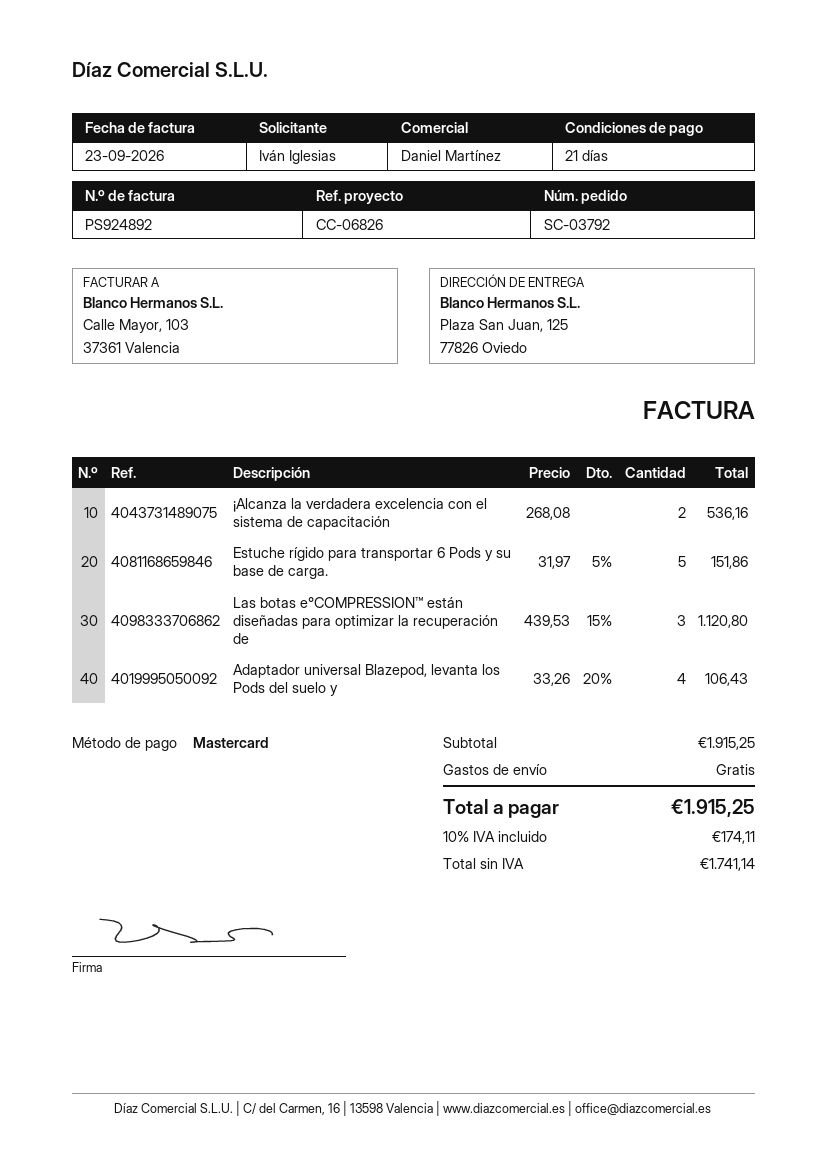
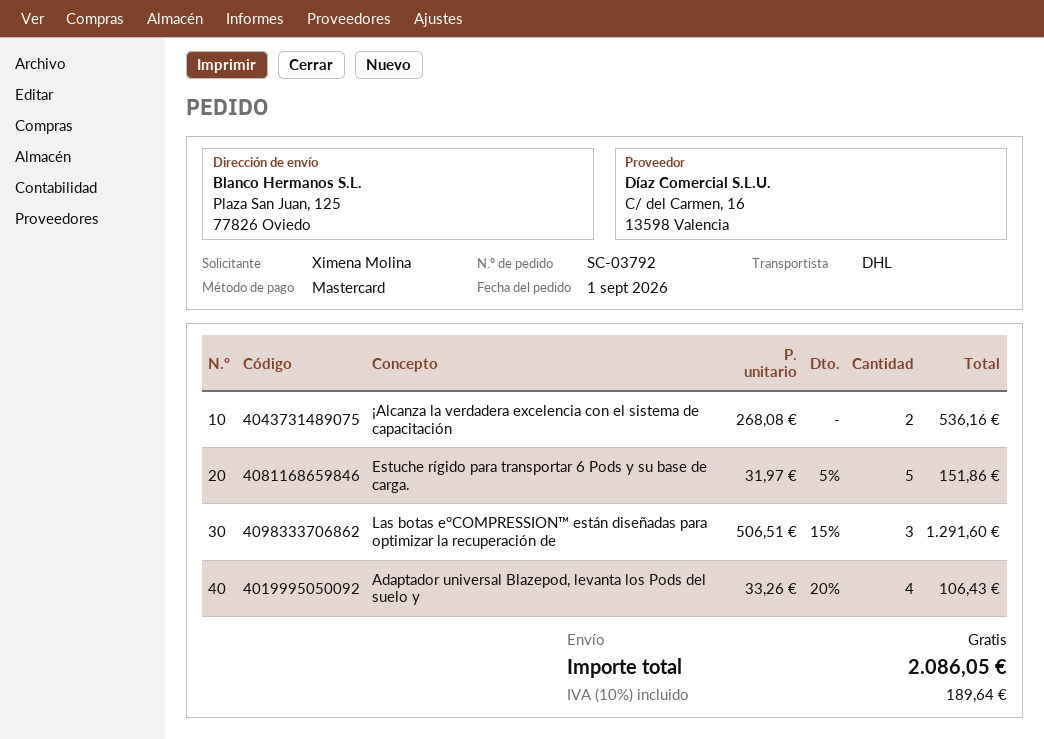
ordered by: Iván Iglesias -> Ximena Molina
Las botas e°COMPRESSION™ están diseñadas para optimizar la recuperación de: 3 x 439.53 - 15% = 1120.80 -> 3 x 506.51 - 15% = 1291.60
tax: 10% = 174.11 -> 10% = 189.64
total: 1915.25 -> 2086.05

